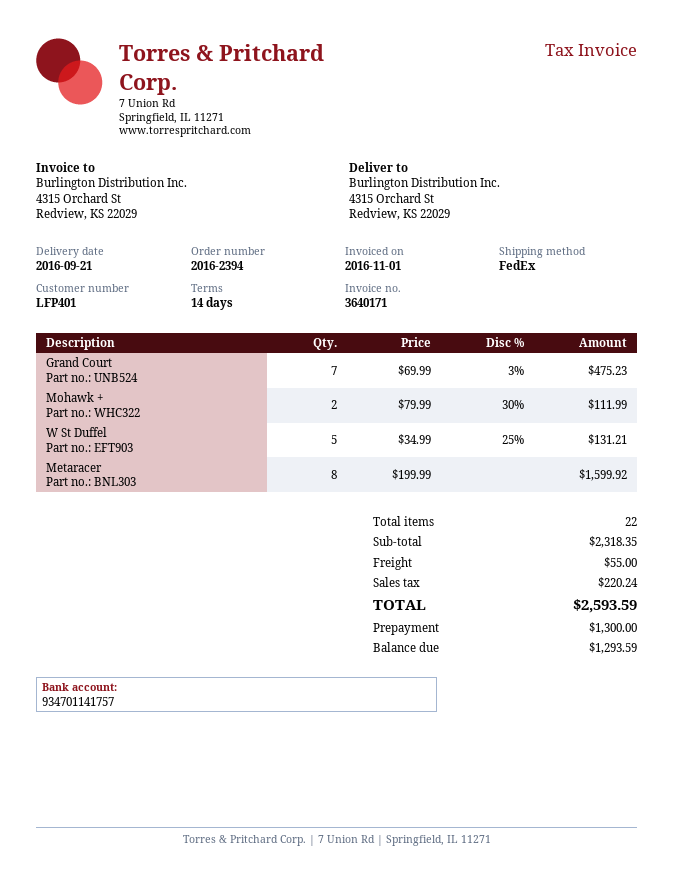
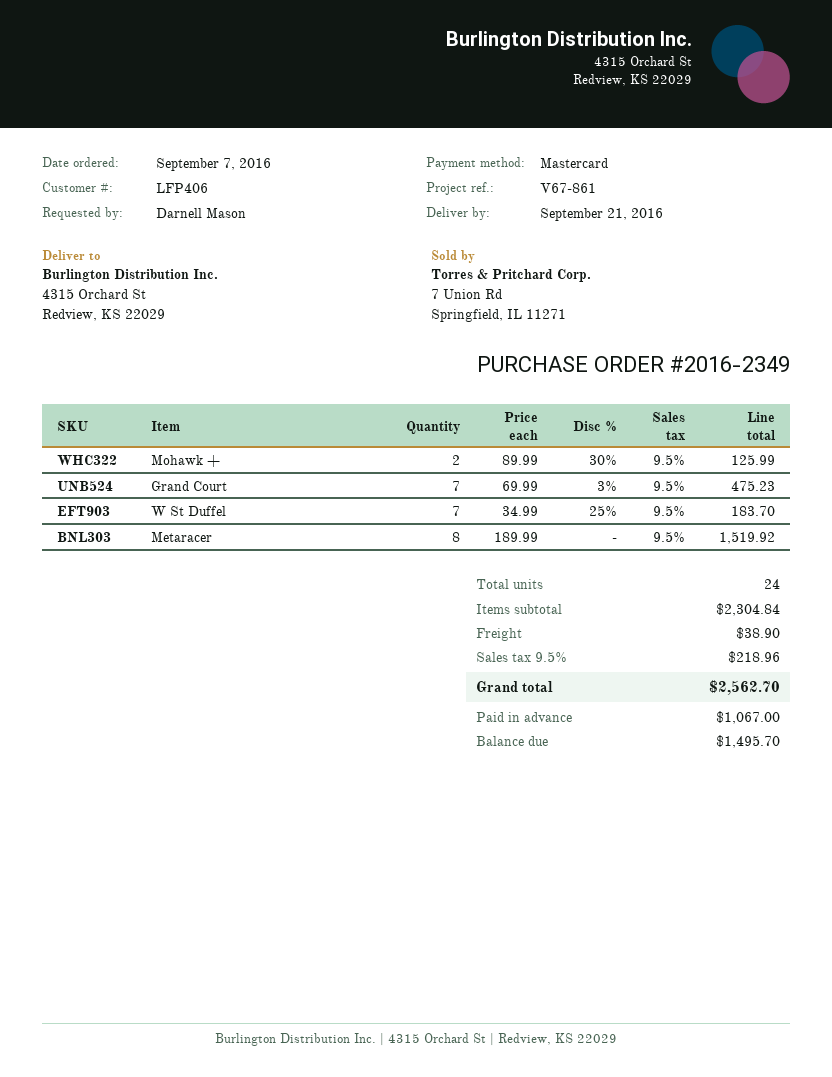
order number: 2016-2394 -> 2016-2349
customer number: LFP401 -> LFP406
Mohawk +: 2 x 79.99 - 30% = 111.99 -> 2 x 89.99 - 30% = 125.99
W St Duffel: 5 x 34.99 - 25% = 131.21 -> 7 x 34.99 - 25% = 183.70
Metaracer: 8 x 199.99 = 1599.92 -> 8 x 189.99 = 1519.92
total quantity: 22 -> 24
subtotal: 2318.35 -> 2304.84
shipping: 55.00 -> 38.90
tax: 220.24 -> 218.96
total: 2593.59 -> 2562.70
deposit: 1300.00 -> 1067.00
balance: 1293.59 -> 1495.70

